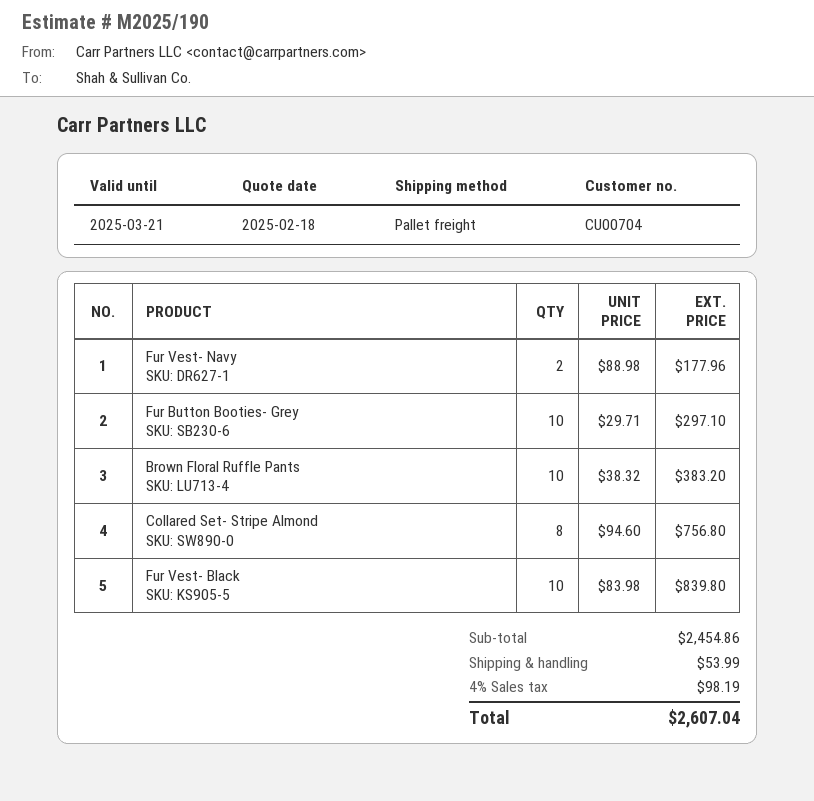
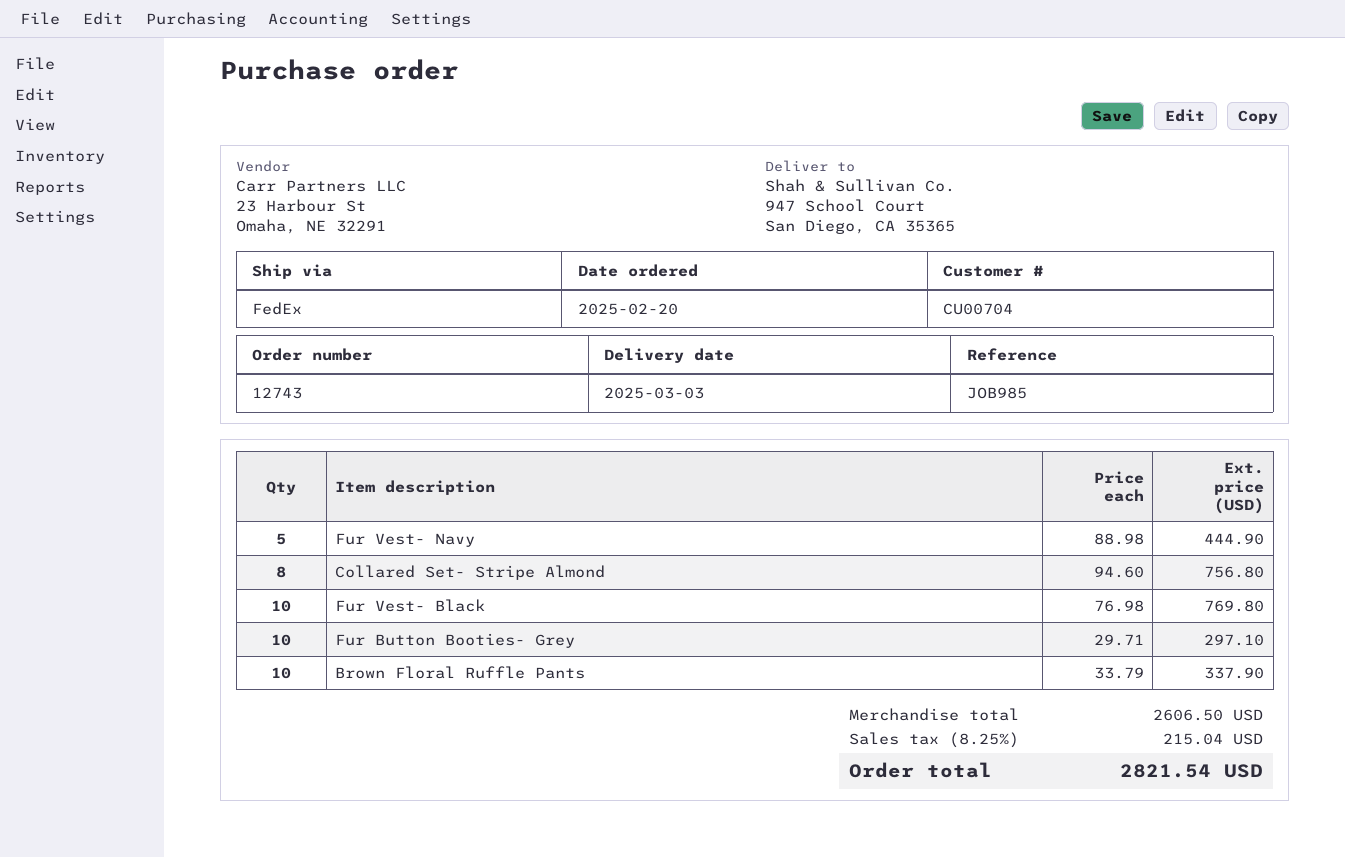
shipping method: pallet freight -> FedEx
Fur Vest- Navy: 2 x 88.98 = 177.96 -> 5 x 88.98 = 444.90
Brown Floral Ruffle Pants: 10 x 38.32 = 383.20 -> 10 x 33.79 = 337.90
Fur Vest- Black: 10 x 83.98 = 839.80 -> 10 x 76.98 = 769.80
subtotal: 2454.86 -> 2606.50
shipping: 53.99 -> none
tax: 4% = 98.19 -> 8.25% = 215.04
total: 2607.04 -> 2821.54

